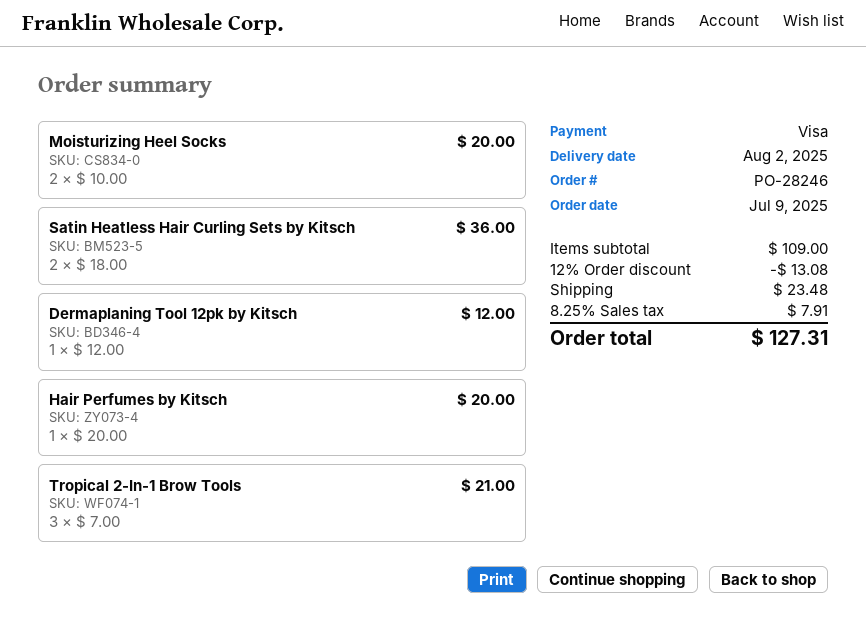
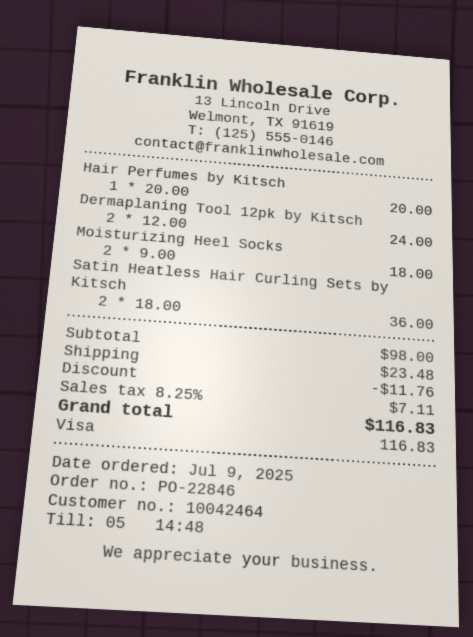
order number: PO-28246 -> PO-22846
Moisturizing Heel Socks: 2 x 10.00 = 20.00 -> 2 x 9.00 = 18.00
Dermaplaning Tool 12pk by Kitsch: 1 x 12.00 = 12.00 -> 2 x 12.00 = 24.00
Tropical 2-In-1 Brow Tools: 3 x 7.00 = 21.00 -> none
subtotal: 109.00 -> 98.00
discount: 13.08 -> 11.76
tax: 8.25% = 7.91 -> 8.25% = 7.11
total: 127.31 -> 116.83

